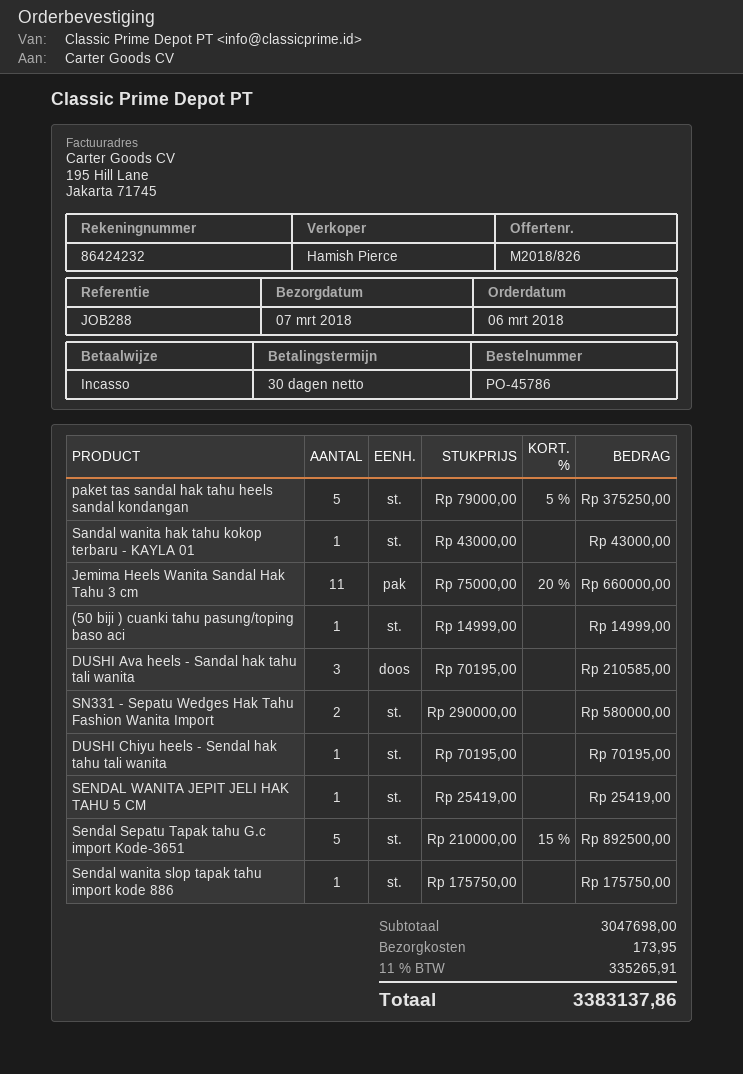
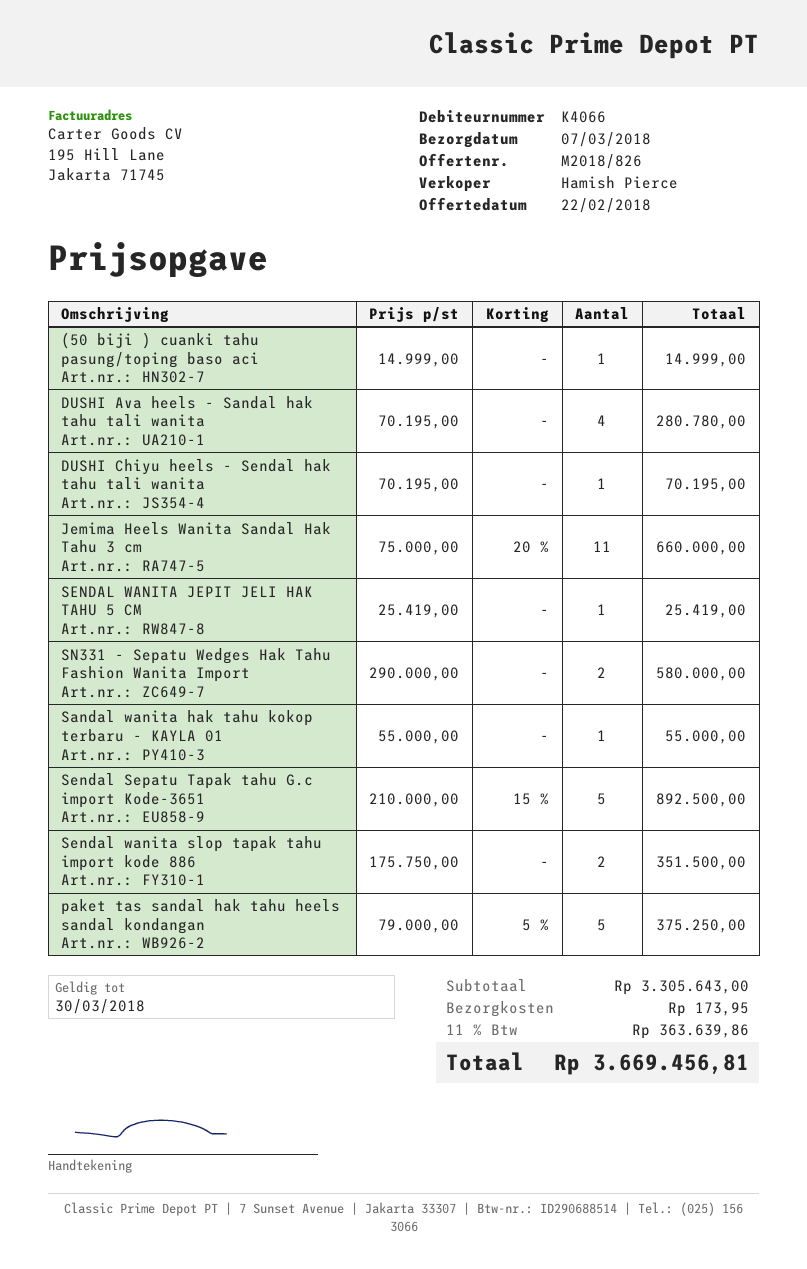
Sandal wanita hak tahu kokop terbaru - KAYLA 01: 1 x 43000.00 = 43000.00 -> 1 x 55000.00 = 55000.00
DUSHI Ava heels - Sandal hak tahu tali wanita: 3 x 70195.00 = 210585.00 -> 4 x 70195.00 = 280780.00
Sendal wanita slop tapak tahu import kode 886: 1 x 175750.00 = 175750.00 -> 2 x 175750.00 = 351500.00
subtotal: 3047698.00 -> 3305643.00
tax: 11% = 335265.91 -> 11% = 363639.86
total: 3383137.86 -> 3669456.81

